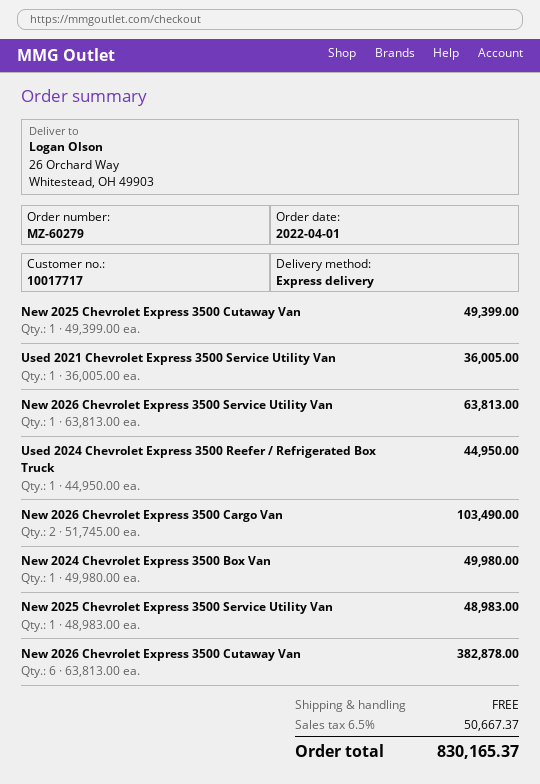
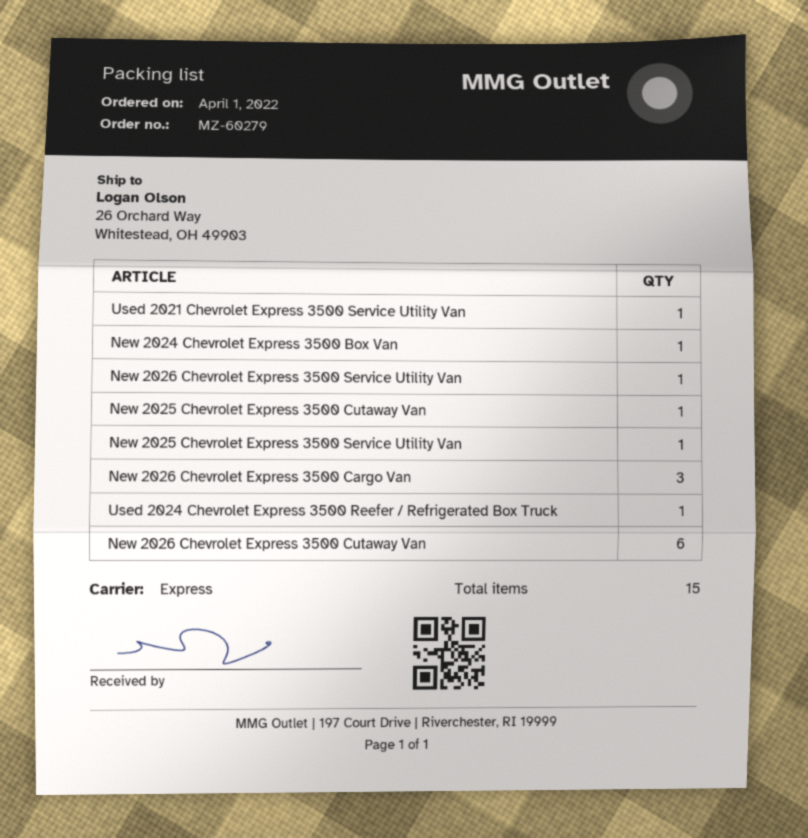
New 2026 Chevrolet Express 3500 Cargo Van: 2 -> 3

